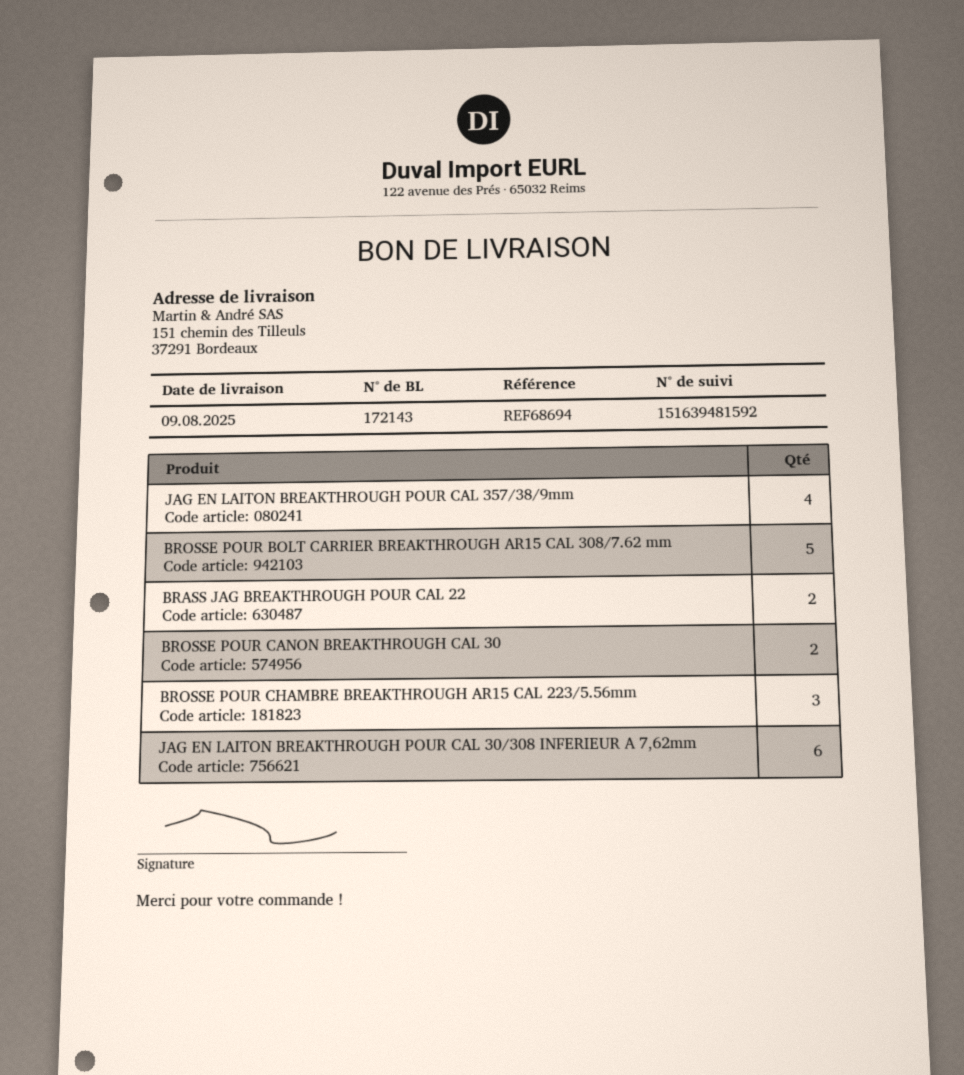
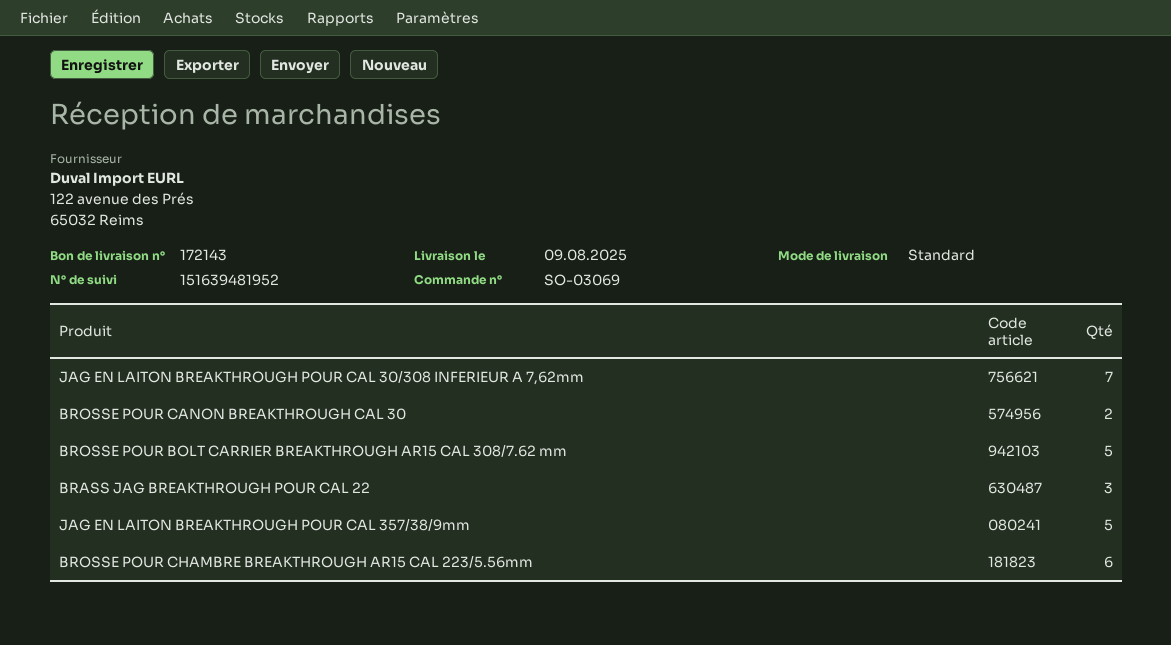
tracking number: 151639481592 -> 151639481952
JAG EN LAITON BREAKTHROUGH POUR CAL 357/38/9mm: 4 -> 5
BRASS JAG BREAKTHROUGH POUR CAL 22: 2 -> 3
BROSSE POUR CHAMBRE BREAKTHROUGH AR15 CAL 223/5.56mm: 3 -> 6
JAG EN LAITON BREAKTHROUGH POUR CAL 30/308 INFERIEUR A 7,62mm: 6 -> 7

